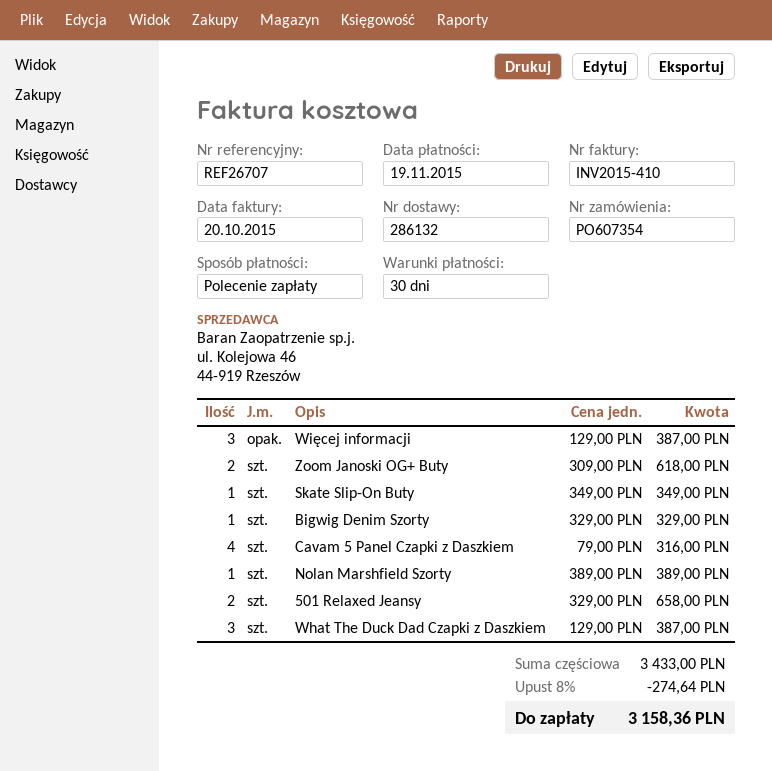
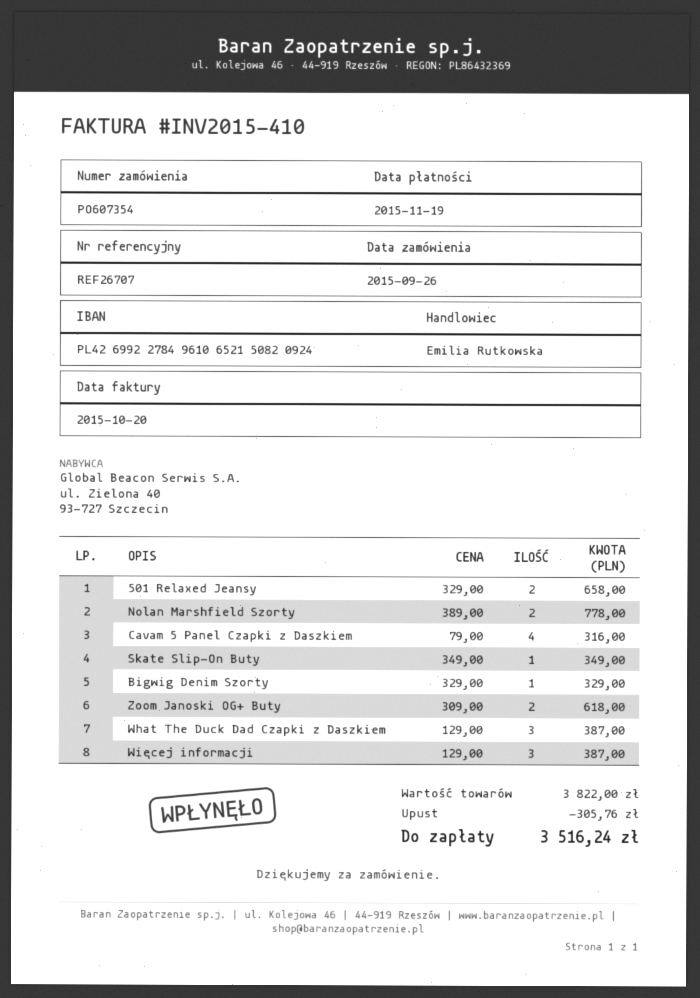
Nolan Marshfield Szorty: 1 x 389.00 = 389.00 -> 2 x 389.00 = 778.00
subtotal: 3433.00 -> 3822.00
discount: 274.64 -> 305.76
total: 3158.36 -> 3516.24

